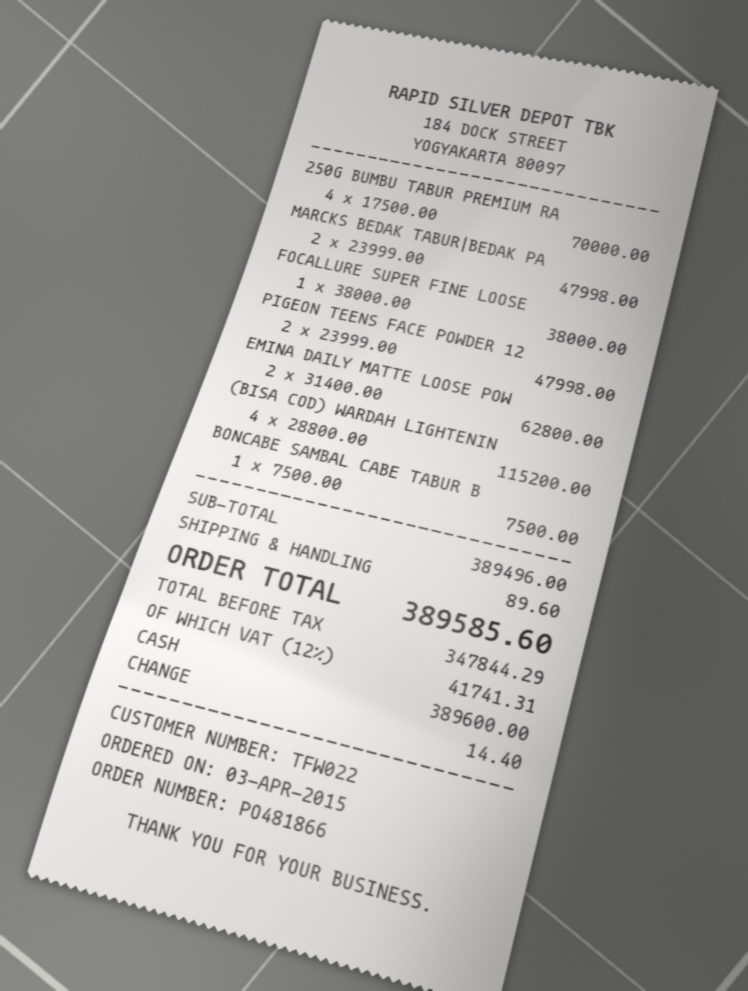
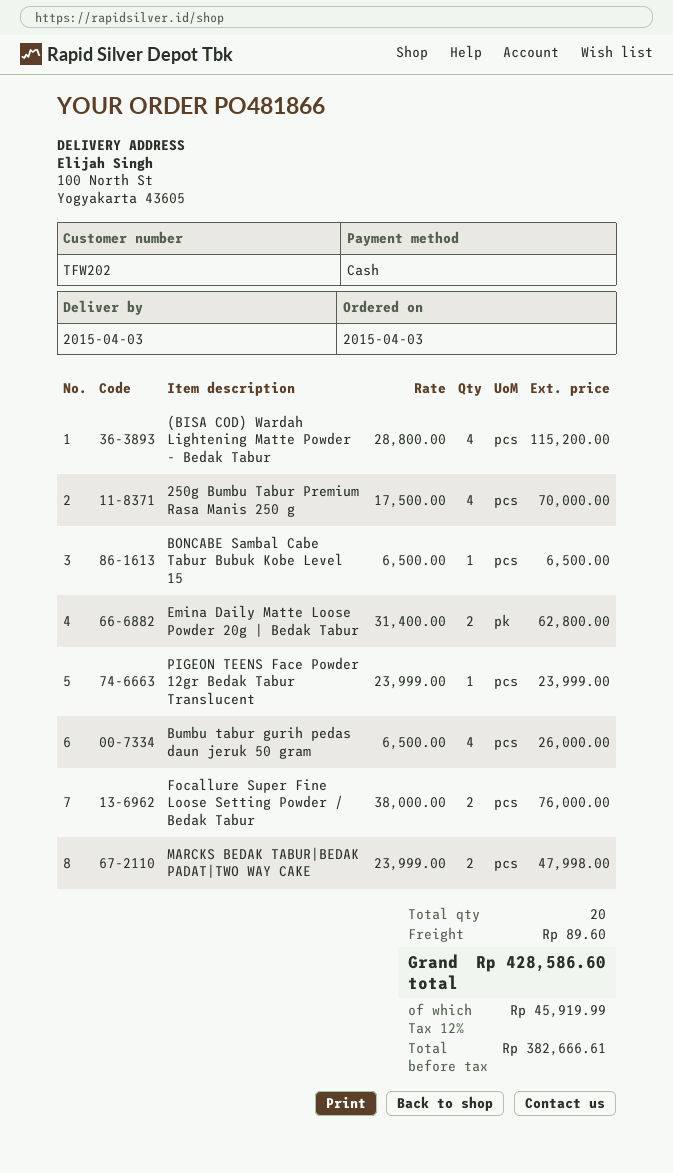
customer number: TFW022 -> TFW202
FOCALLURE SUPER FINE LOOSE: 1 x 38000.00 = 38000.00 -> 2 x 38000.00 = 76000.00
PIGEON TEENS FACE POWDER 12: 2 x 23999.00 = 47998.00 -> 1 x 23999.00 = 23999.00
BONCABE SAMBAL CABE TABUR B: 1 x 7500.00 = 7500.00 -> 1 x 6500.00 = 6500.00
Bumbu tabur gurih pedas daun jeruk 50 gram: none -> 4 x 6500.00 = 26000.00
net: 347844.29 -> 382666.61
tax: 12% = 41741.31 -> 12% = 45919.99
total: 389585.60 -> 428586.60

